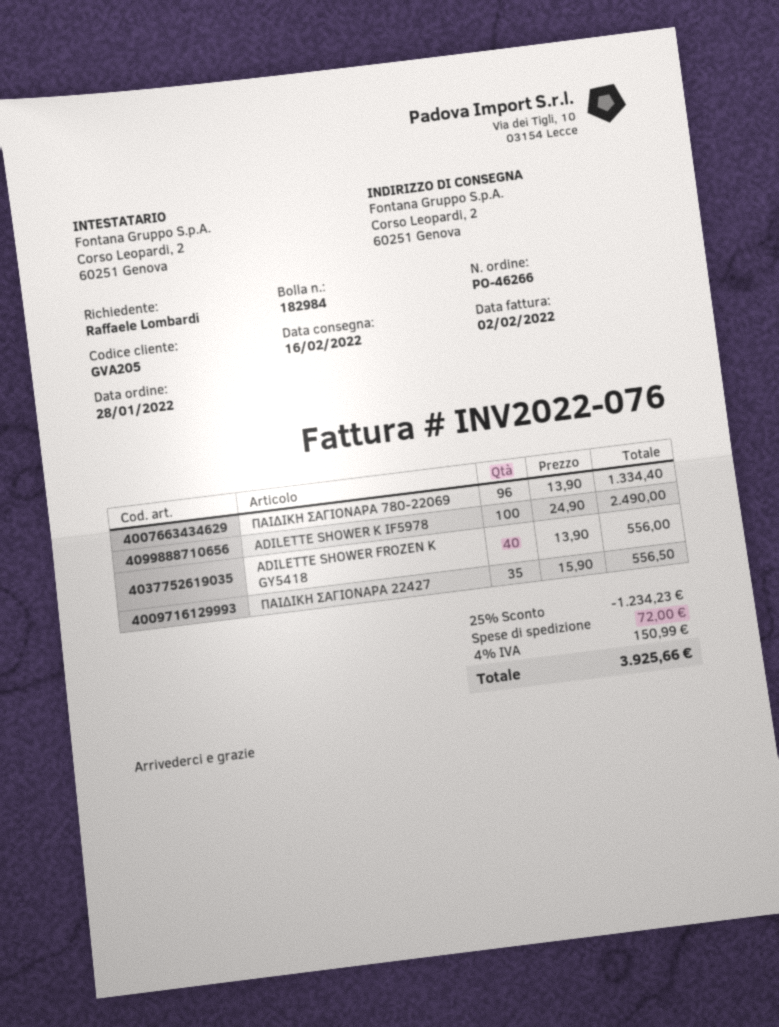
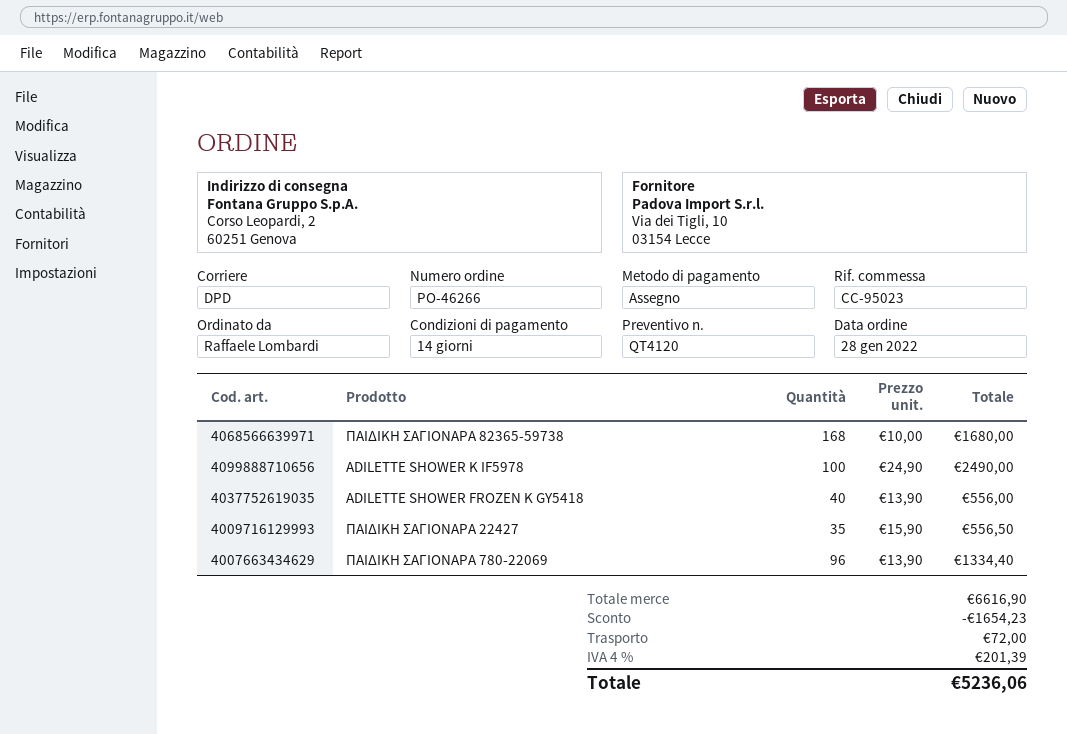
ΠΑΙΔΙΚΗ ΣΑΓΙΟΝΑΡΑ 82365-59738: none -> 168 x 10.00 = 1680.00
discount: 1234.23 -> 1654.23
tax: 4% = 150.99 -> 4% = 201.39
total: 3925.66 -> 5236.06

